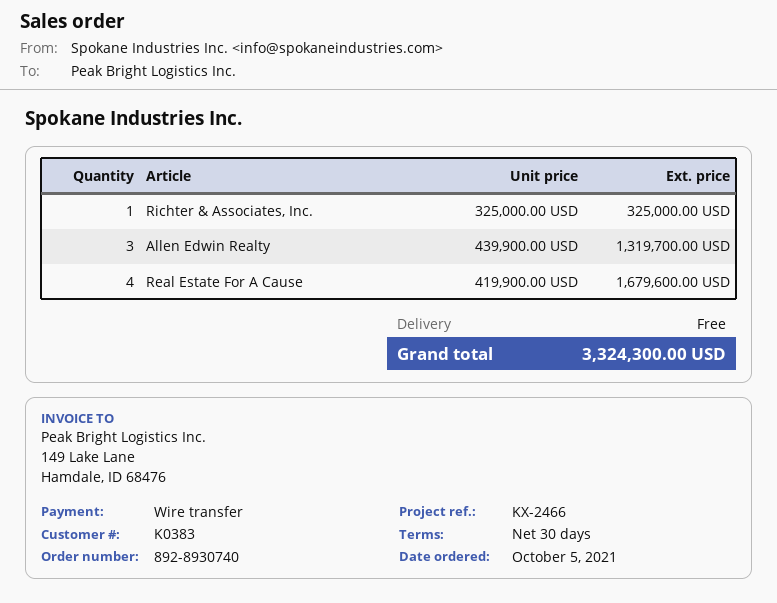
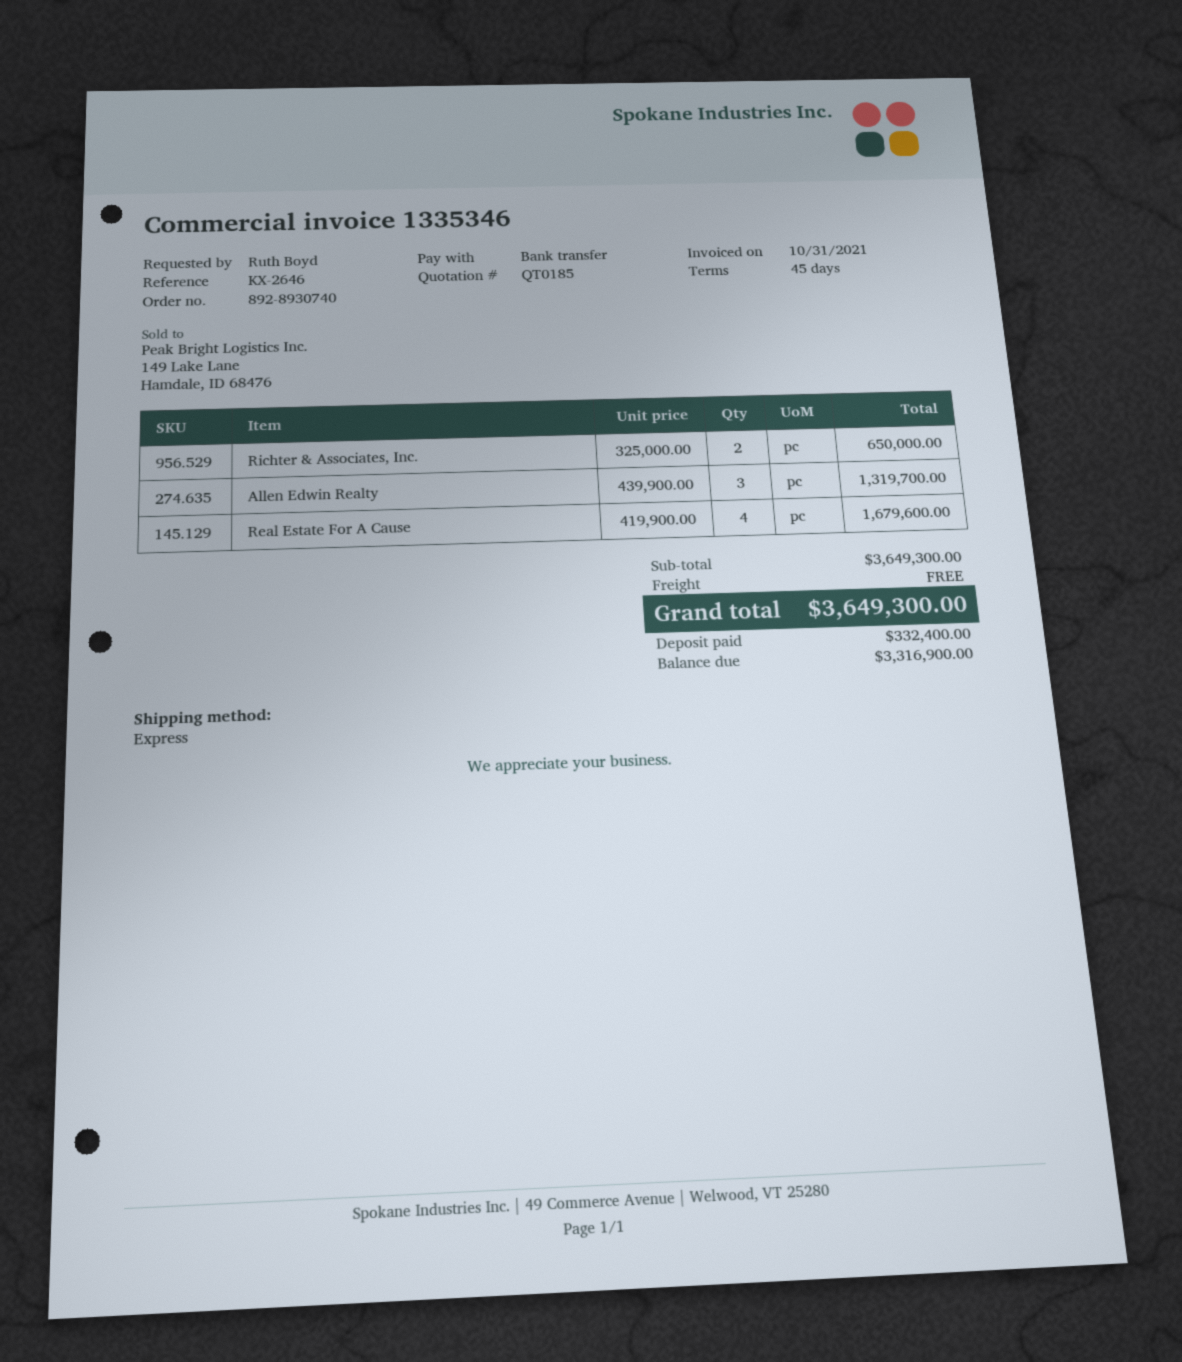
payment terms: 30 days -> 45 days
reference: KX-2466 -> KX-2646
Richter & Associates, Inc.: 1 x 325000.00 = 325000.00 -> 2 x 325000.00 = 650000.00
total: 3324300.00 -> 3649300.00

